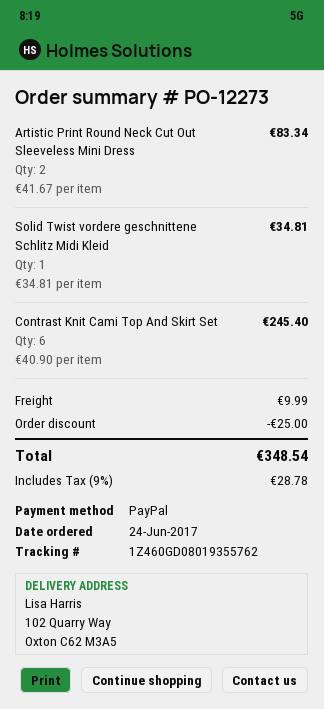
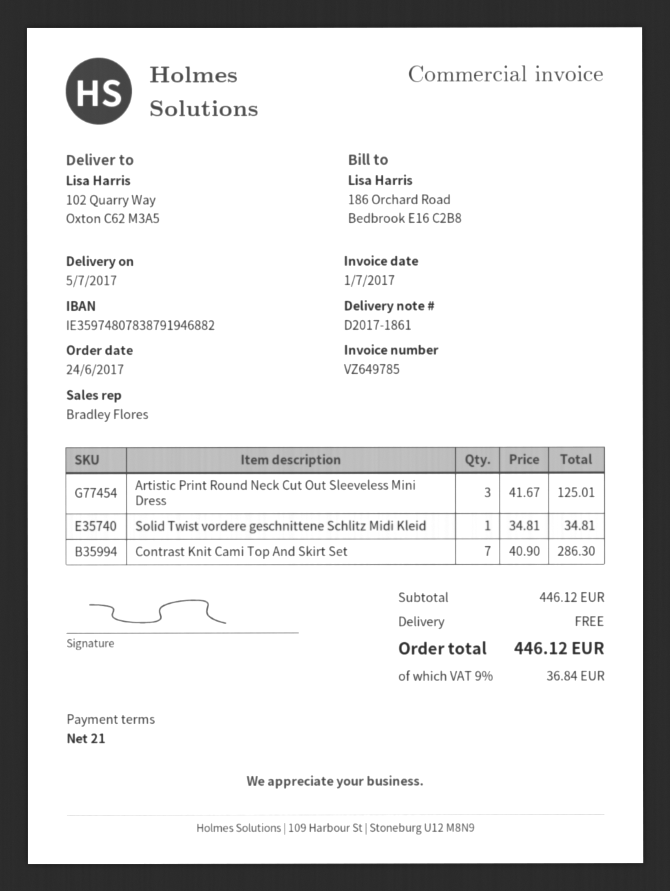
Artistic Print Round Neck Cut Out Sleeveless Mini Dress: 2 x 41.67 = 83.34 -> 3 x 41.67 = 125.01
Contrast Knit Cami Top And Skirt Set: 6 x 40.90 = 245.40 -> 7 x 40.90 = 286.30
discount: 25.00 -> none
shipping: 9.99 -> 0.00
tax: 9% = 28.78 -> 9% = 36.84
total: 348.54 -> 446.12

